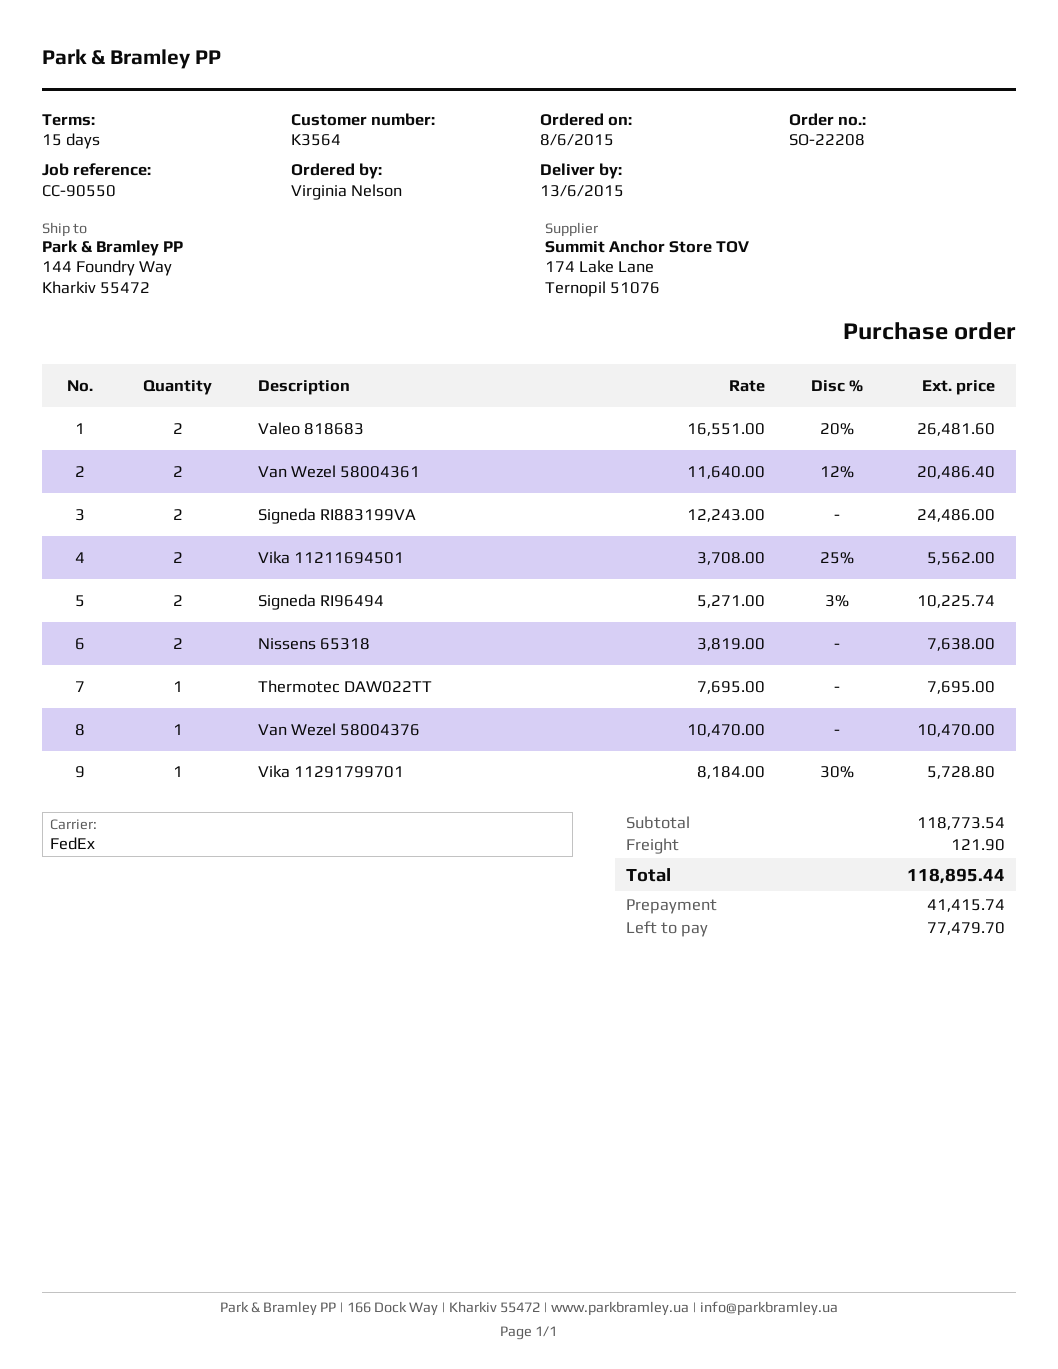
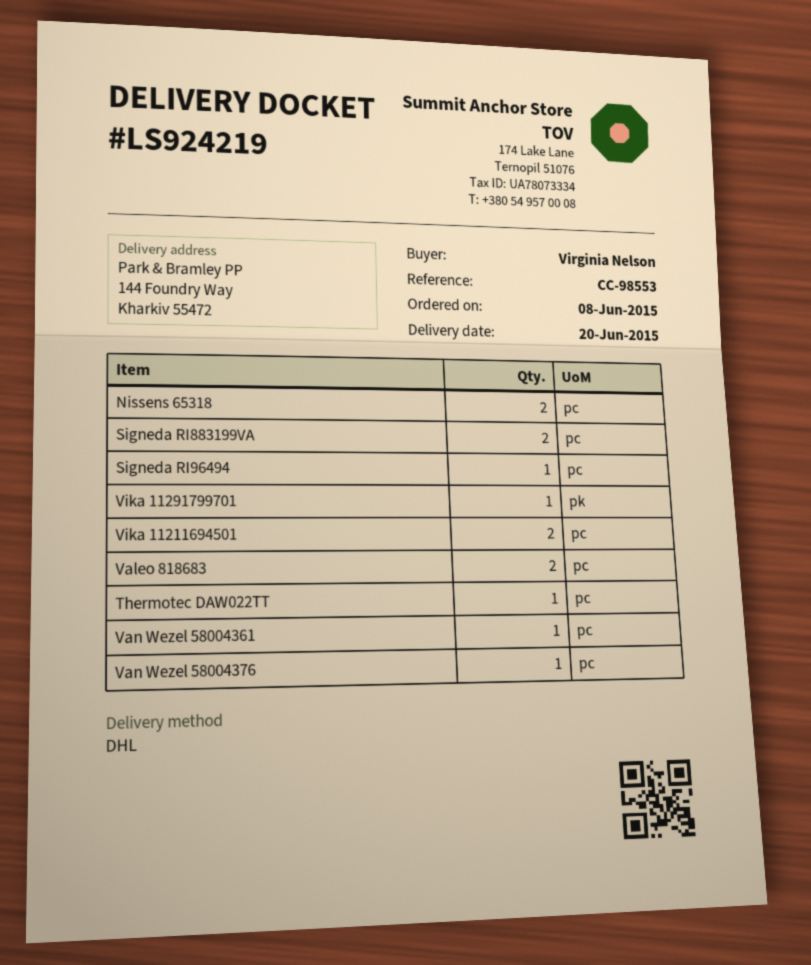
delivery date: 2015-06-13 -> 2015-06-20
reference: CC-90550 -> CC-98553
shipping method: FedEx -> DHL
Van Wezel 58004361: 2 -> 1
Signeda RI96494: 2 -> 1

